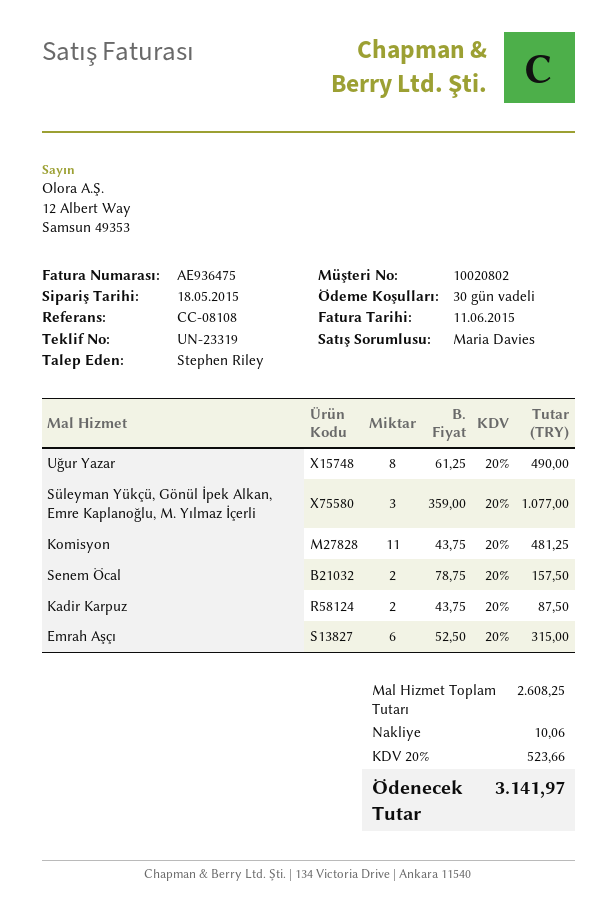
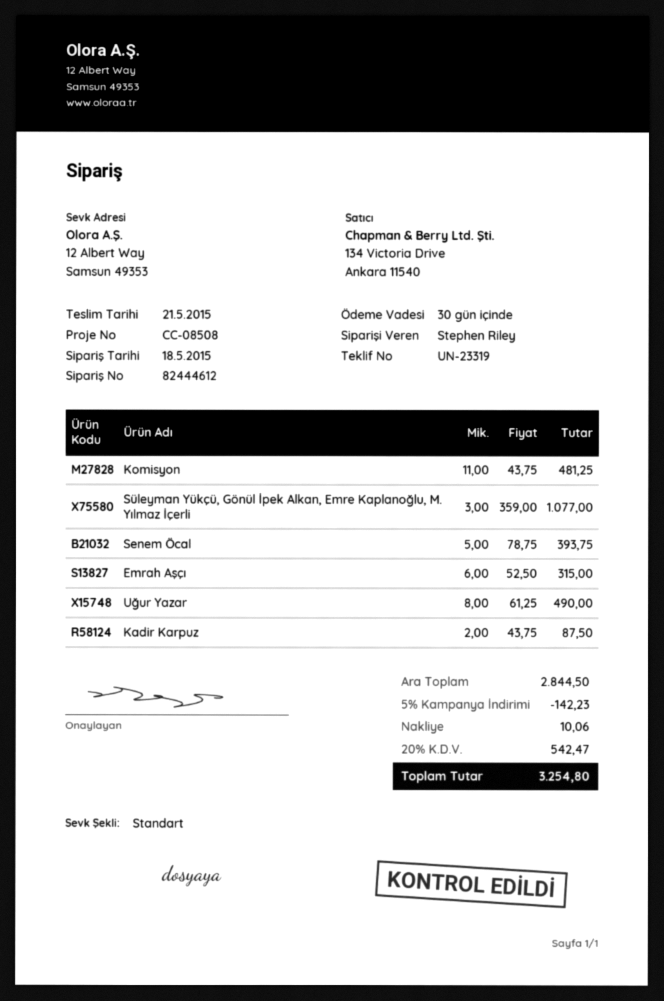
reference: CC-08108 -> CC-08508
Senem Öcal: 2 x 78.75 = 157.50 -> 5 x 78.75 = 393.75
subtotal: 2608.25 -> 2844.50
discount: none -> 5% = 142.23
tax: 20% = 523.66 -> 20% = 542.47
total: 3141.97 -> 3254.80

